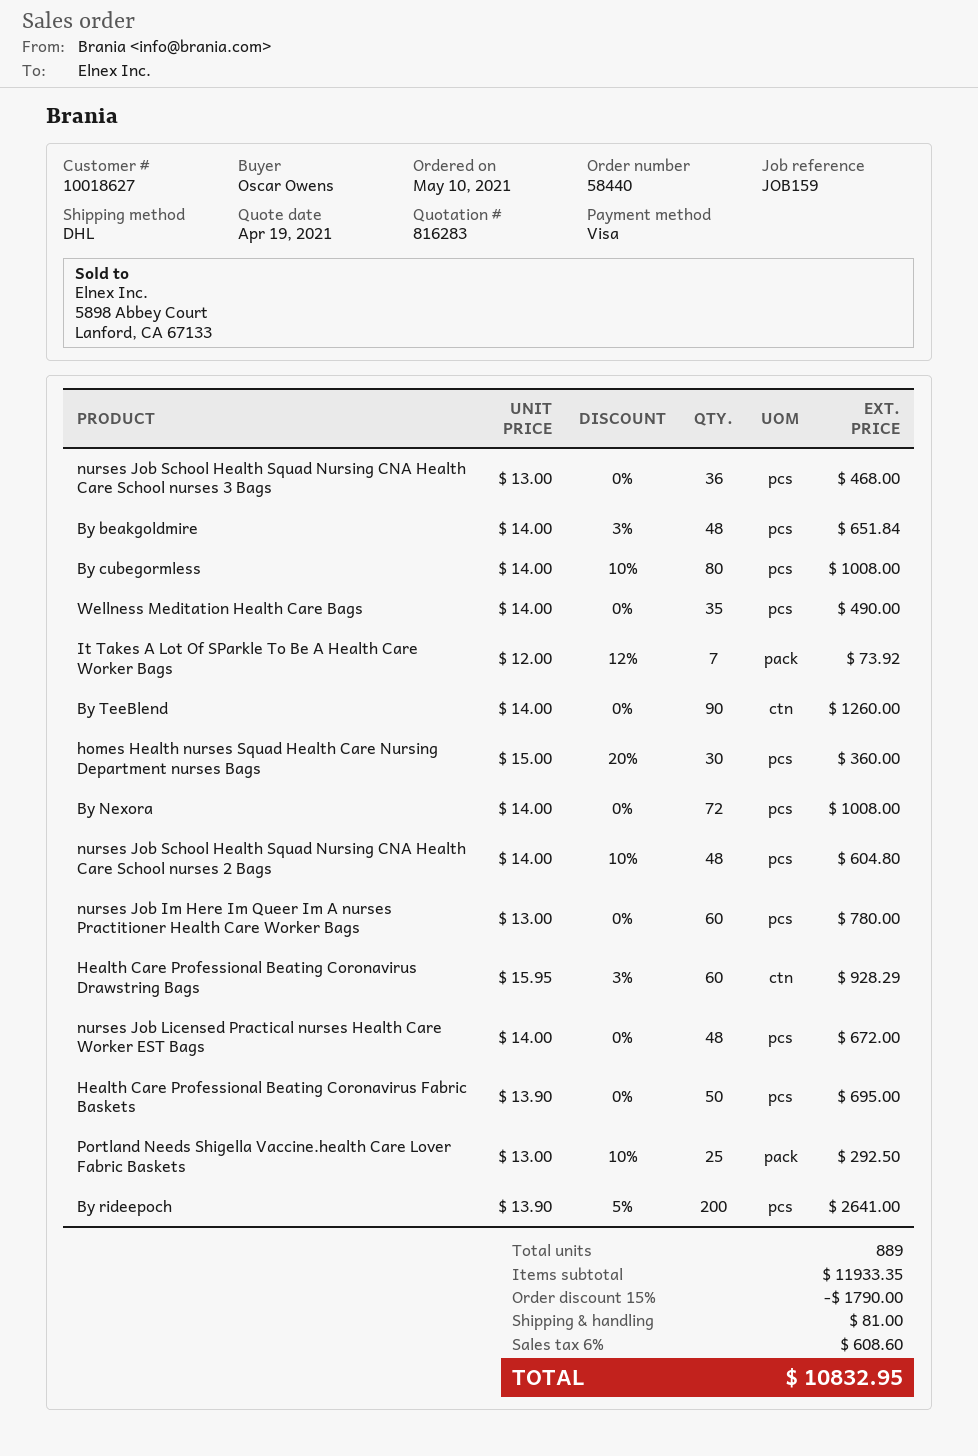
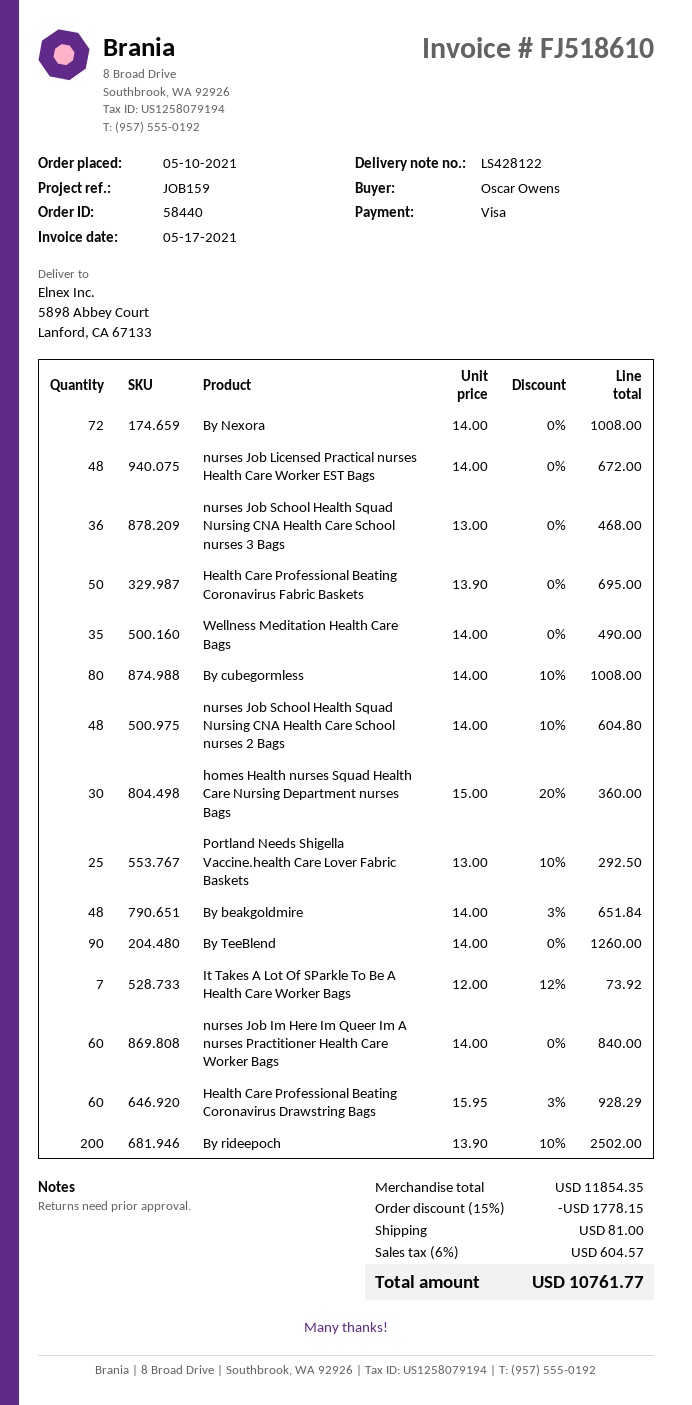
nurses Job Im Here Im Queer Im A nurses Practitioner Health Care Worker Bags: 60 x 13.00 = 780.00 -> 60 x 14.00 = 840.00
By rideepoch: 200 x 13.90 - 5% = 2641.00 -> 200 x 13.90 - 10% = 2502.00
subtotal: 11933.35 -> 11854.35
discount: 15% = 1790.00 -> 15% = 1778.15
tax: 6% = 608.60 -> 6% = 604.57
total: 10832.95 -> 10761.77

